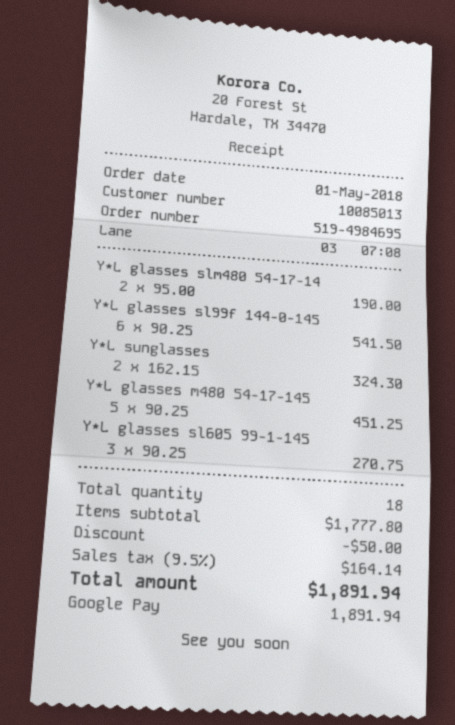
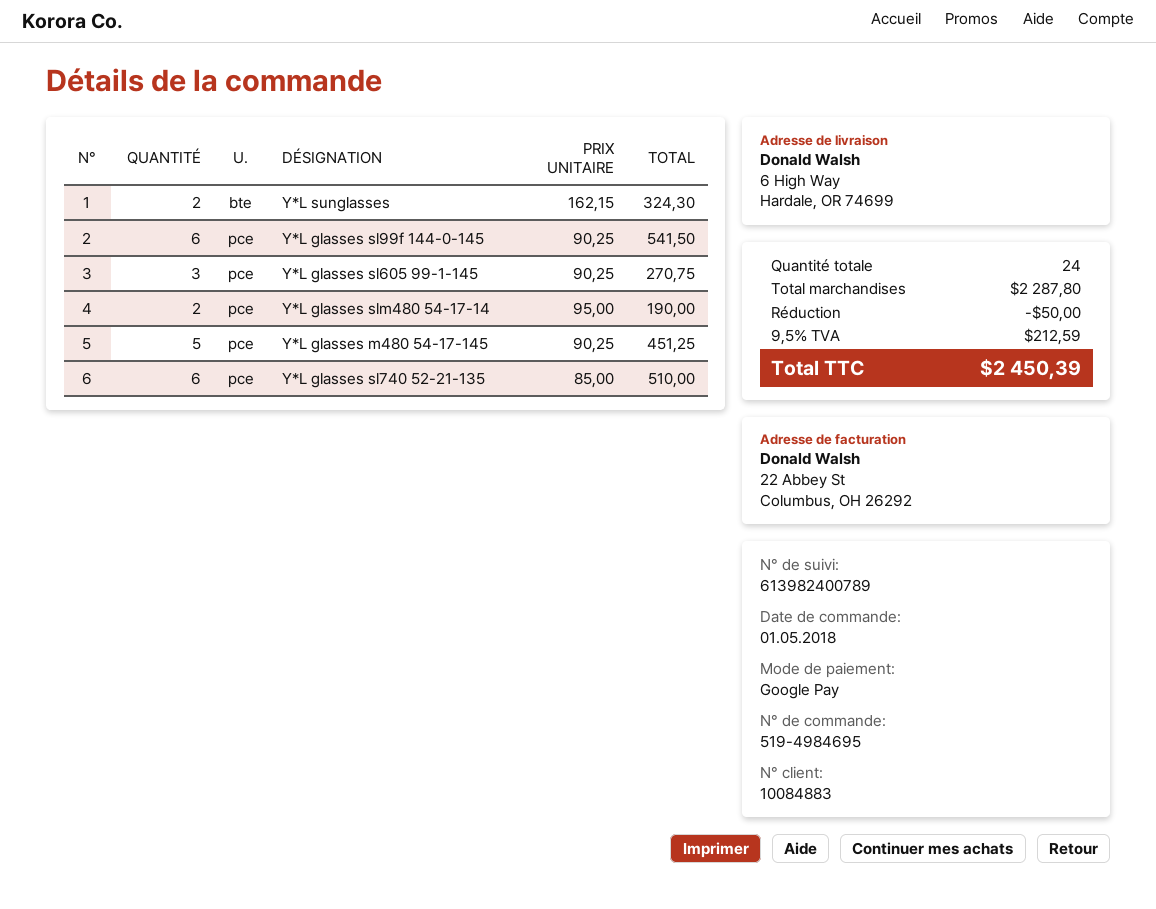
customer number: 10085013 -> 10084883
Y*L glasses sl740 52-21-135: none -> 6 x 85.00 = 510.00
total quantity: 18 -> 24
subtotal: 1777.80 -> 2287.80
tax: 9.5% = 164.14 -> 9.5% = 212.59
total: 1891.94 -> 2450.39

